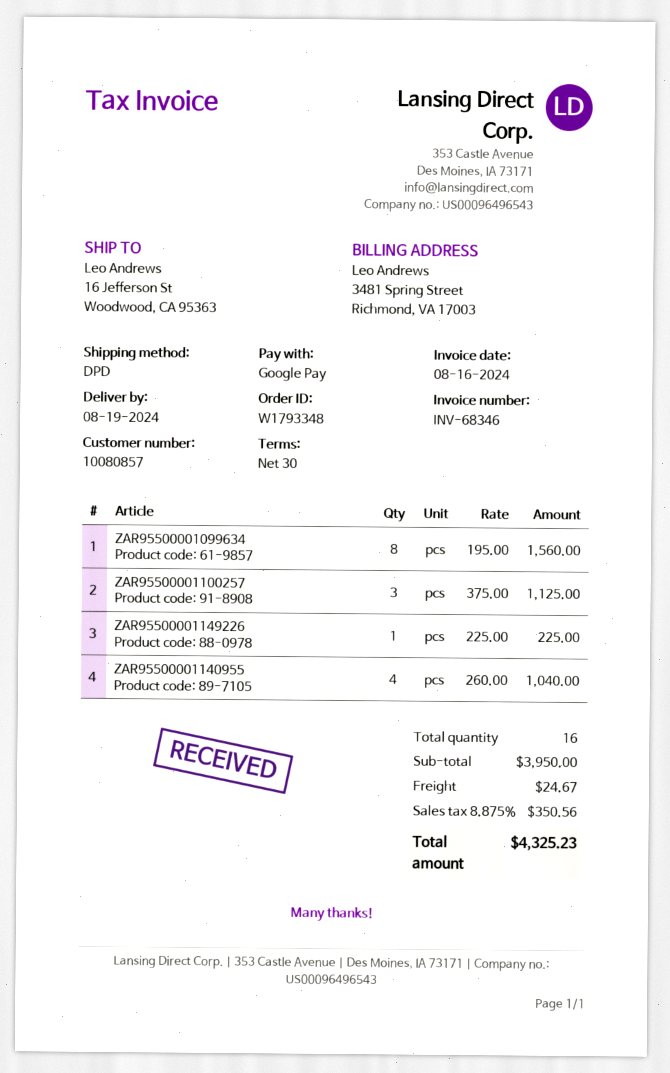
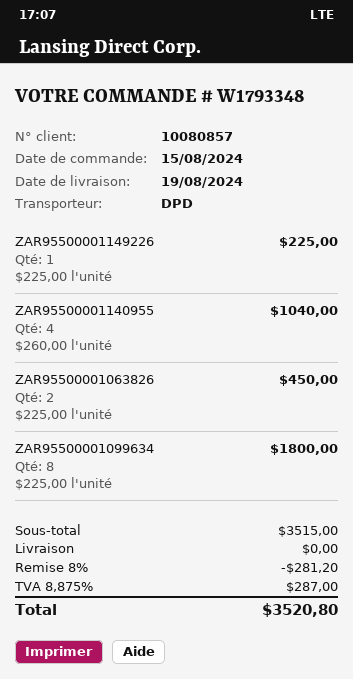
ZAR95500001099634: 8 x 195.00 = 1560.00 -> 8 x 225.00 = 1800.00
ZAR95500001100257: 3 x 375.00 = 1125.00 -> none
ZAR95500001063826: none -> 2 x 225.00 = 450.00
subtotal: 3950.00 -> 3515.00
discount: none -> 8% = 281.20
shipping: 24.67 -> 0.00
tax: 8.875% = 350.56 -> 8.875% = 287.00
total: 4325.23 -> 3520.80

